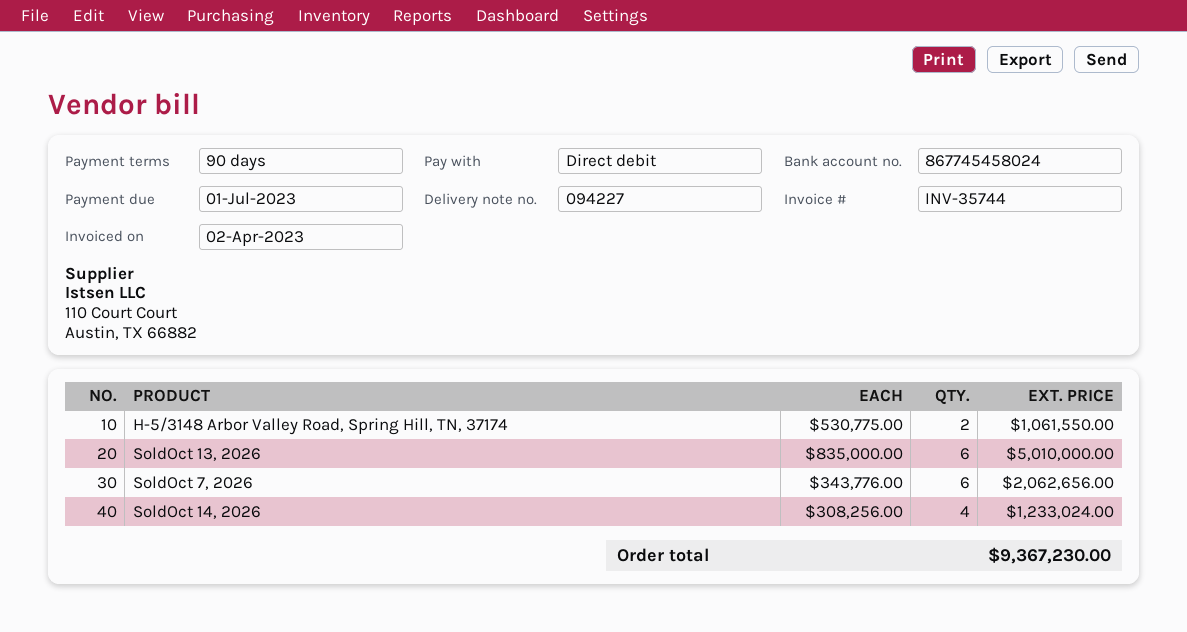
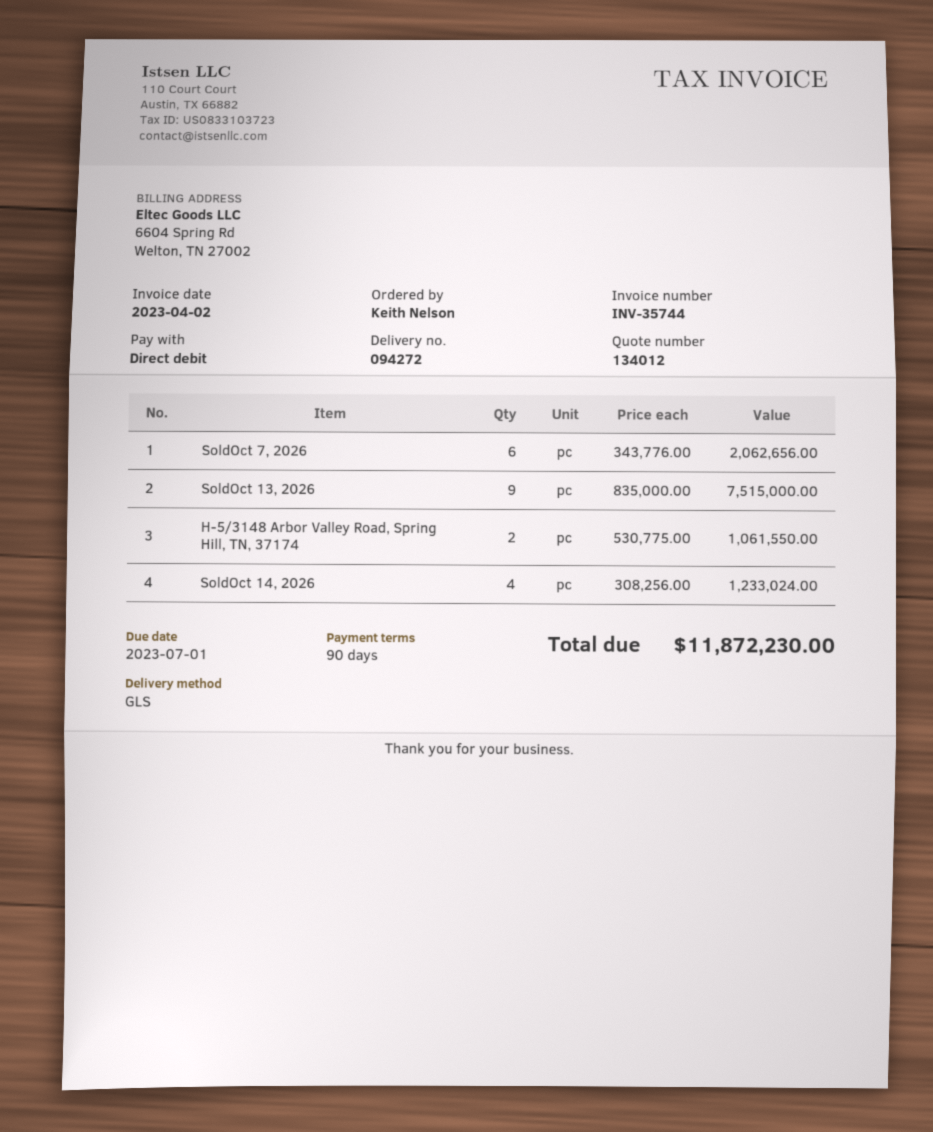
delivery note number: 094227 -> 094272
SoldOct 13, 2026: 6 x 835000.00 = 5010000.00 -> 9 x 835000.00 = 7515000.00
total: 9367230.00 -> 11872230.00

